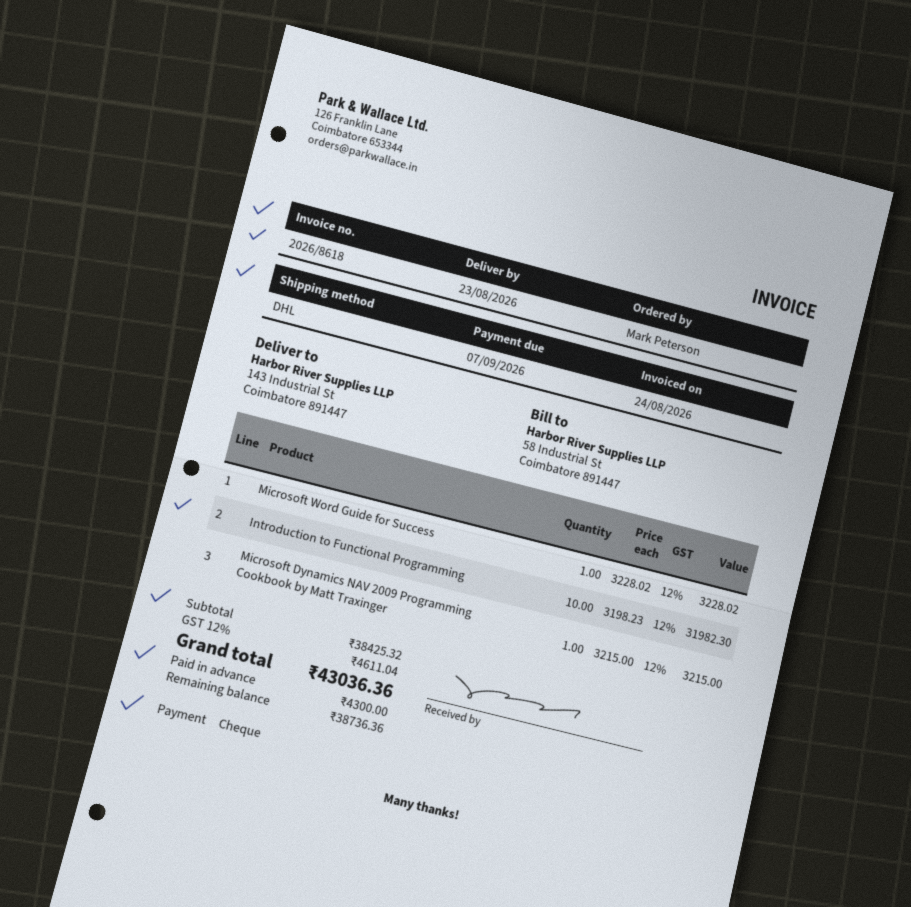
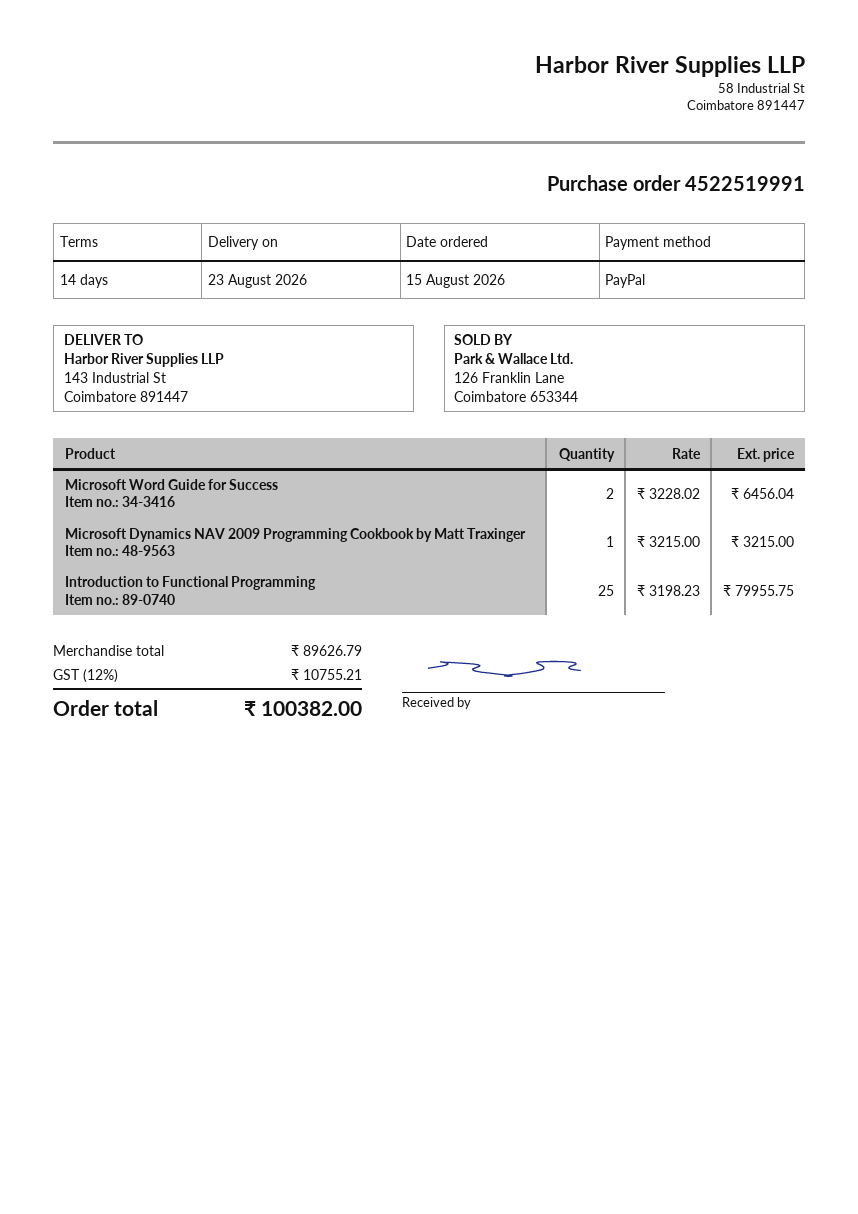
payment method: cheque -> PayPal
Microsoft Word Guide for Success: 1 x 3228.02 = 3228.02 -> 2 x 3228.02 = 6456.04
Introduction to Functional Programming: 10 x 3198.23 = 31982.30 -> 25 x 3198.23 = 79955.75
subtotal: 38425.32 -> 89626.79
tax: 12% = 4611.04 -> 12% = 10755.21
total: 43036.36 -> 100382.00

